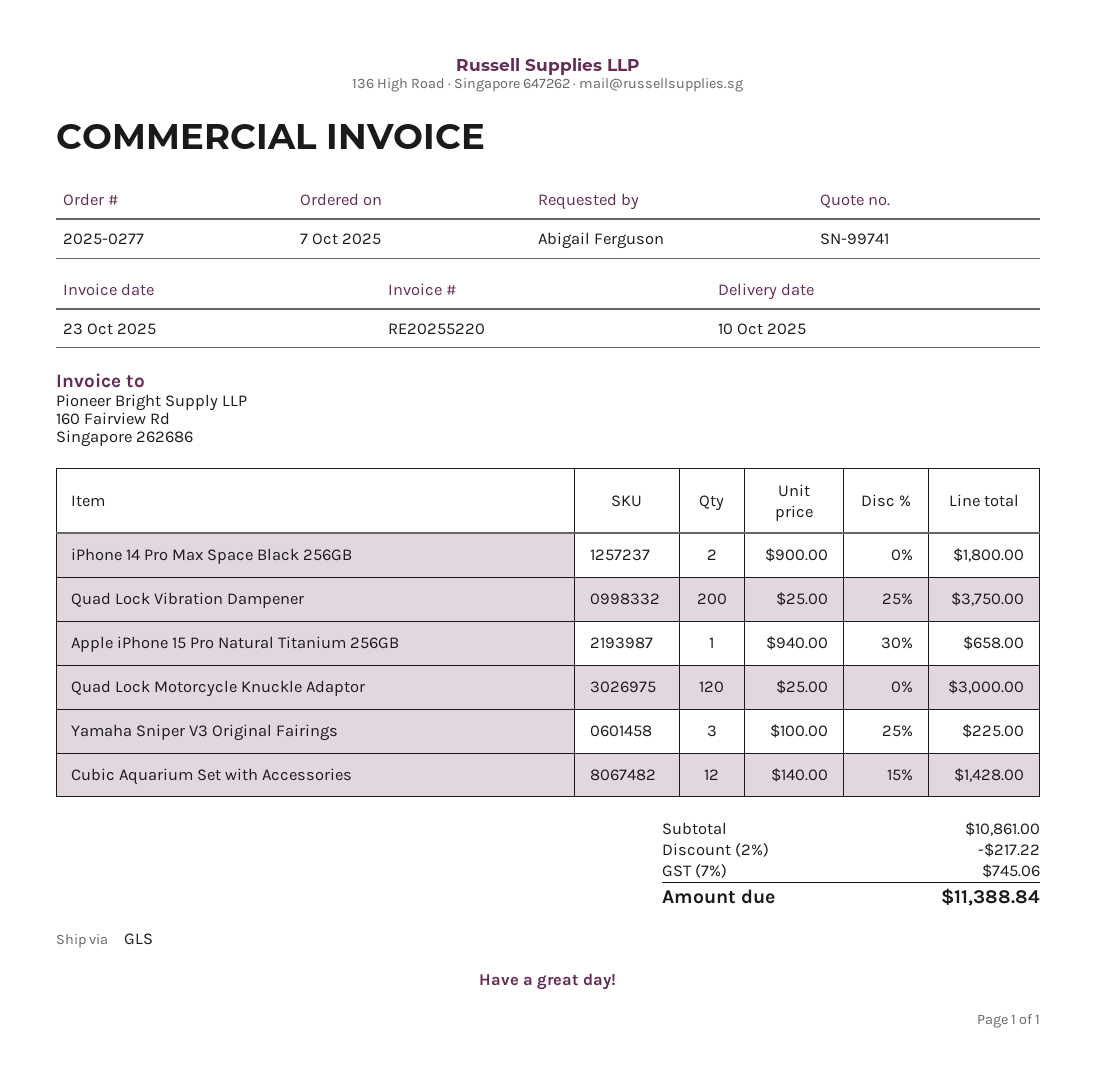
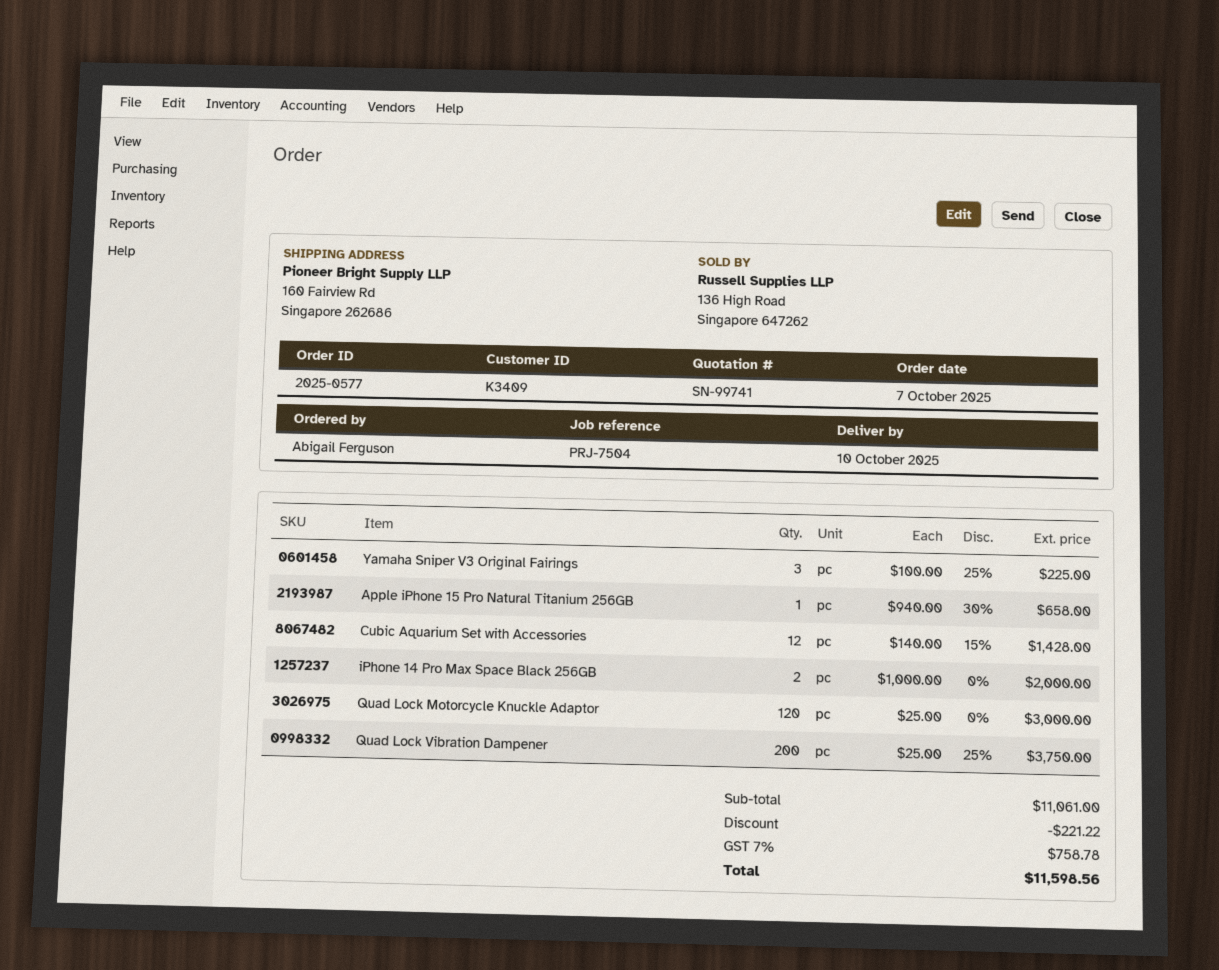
order number: 2025-0277 -> 2025-0577
iPhone 14 Pro Max Space Black 256GB: 2 x 900.00 = 1800.00 -> 2 x 1000.00 = 2000.00
subtotal: 10861.00 -> 11061.00
discount: 217.22 -> 221.22
tax: 7% = 745.06 -> 7% = 758.78
total: 11388.84 -> 11598.56

